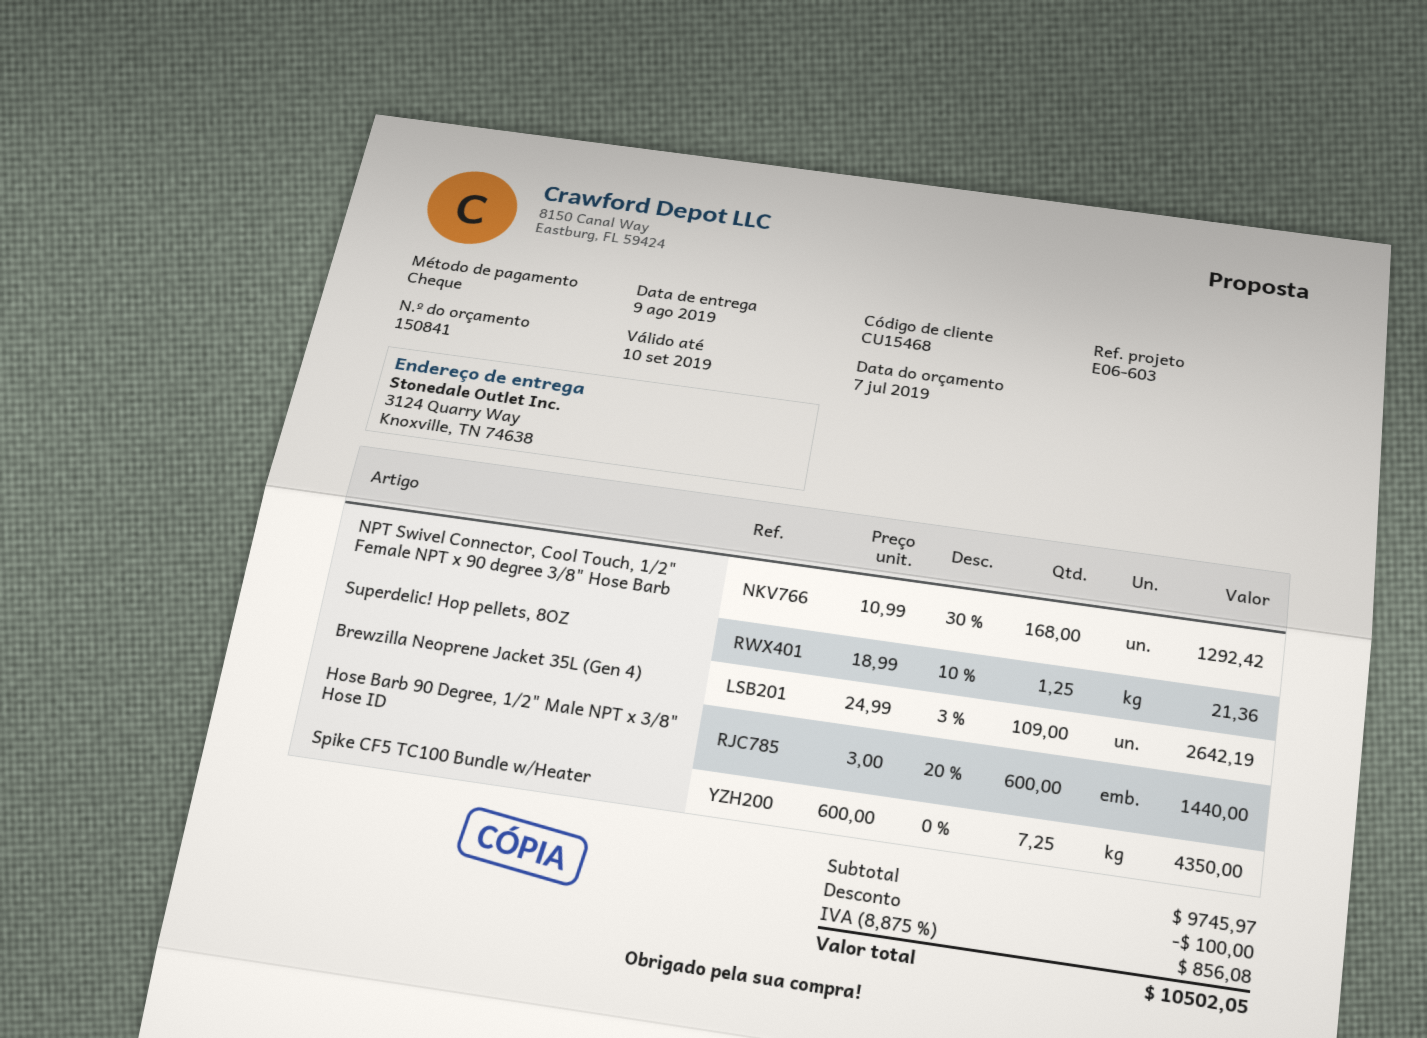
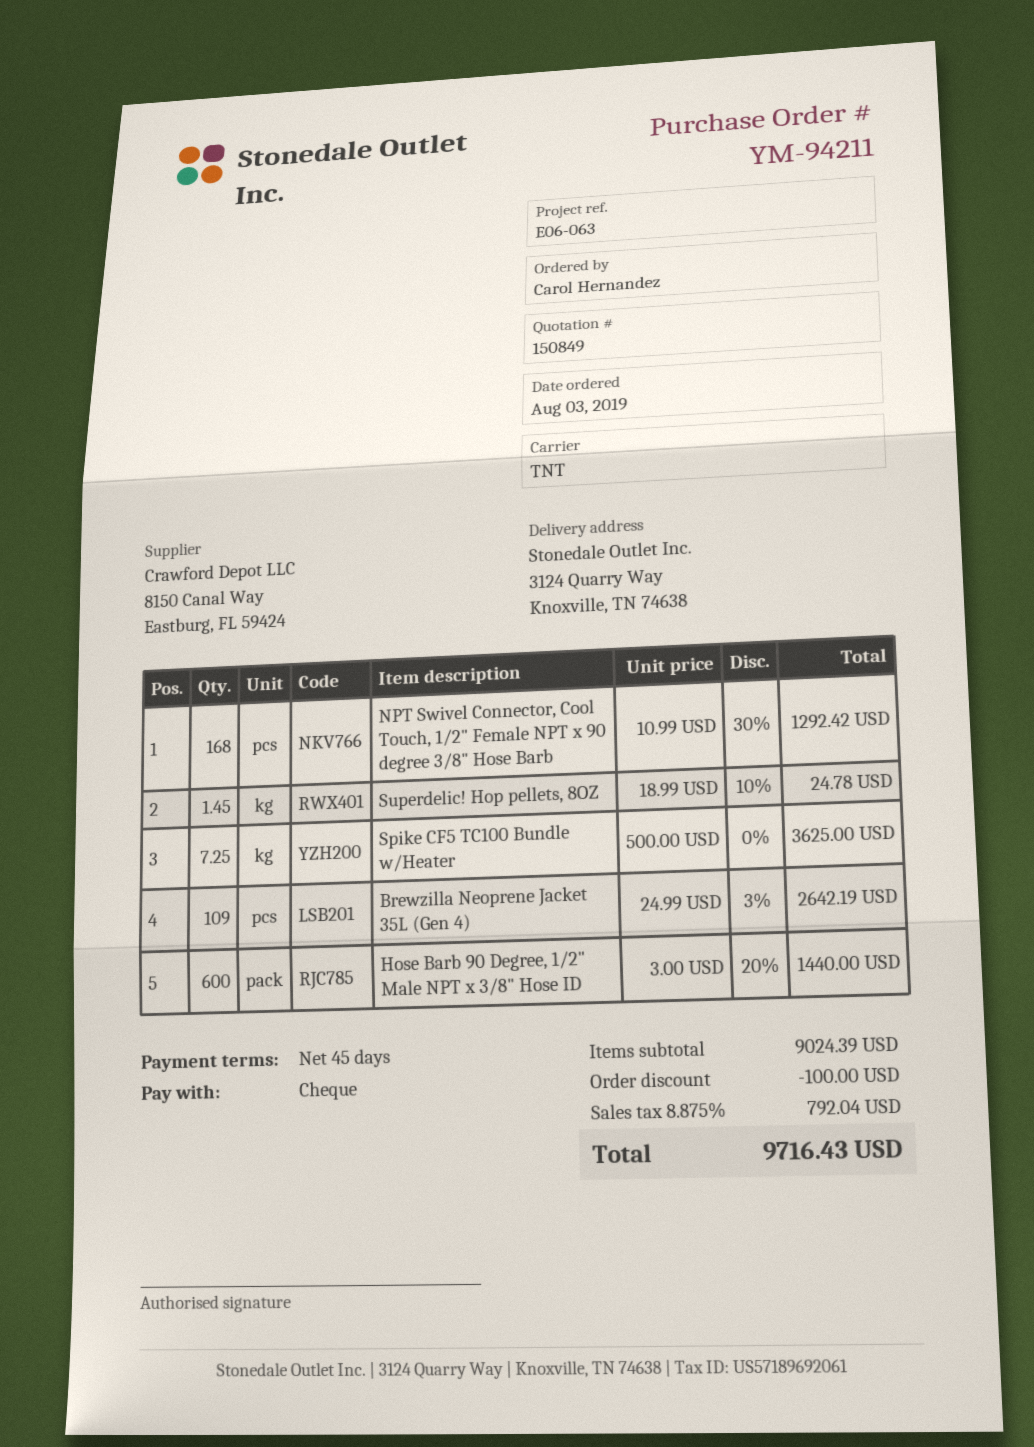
quote number: 150841 -> 150849
reference: E06-603 -> E06-063
Superdelic! Hop pellets, 8OZ: 1.25 x 18.99 - 10% = 21.36 -> 1.45 x 18.99 - 10% = 24.78
Spike CF5 TC100 Bundle w/Heater: 7.25 x 600.00 = 4350.00 -> 7.25 x 500.00 = 3625.00
subtotal: 9745.97 -> 9024.39
tax: 8.875% = 856.08 -> 8.875% = 792.04
total: 10502.05 -> 9716.43

